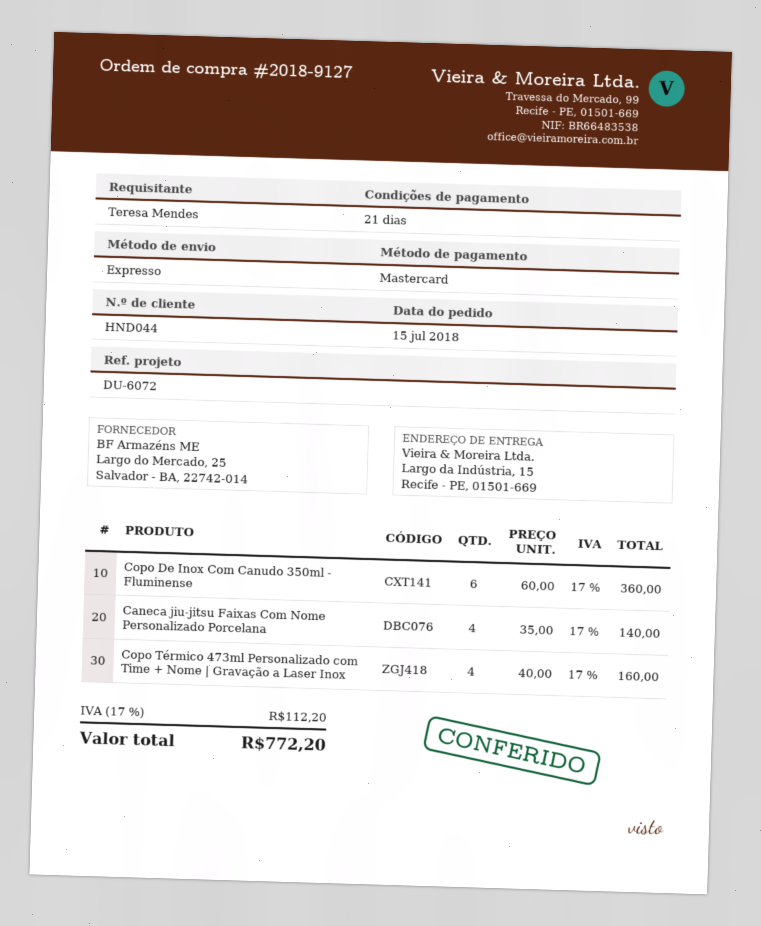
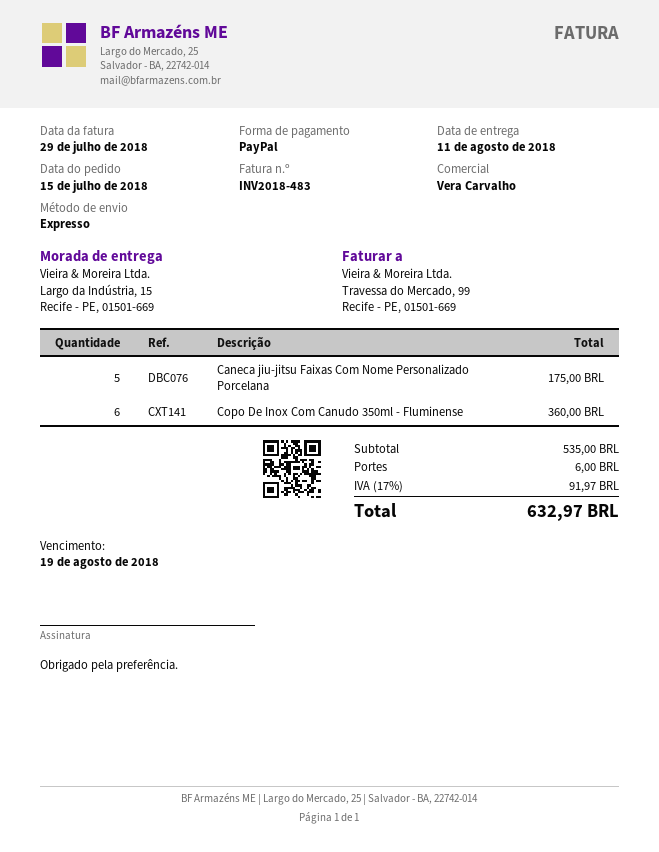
payment method: Mastercard -> PayPal
Caneca jiu-jitsu Faixas Com Nome Personalizado Porcelana: 4 for 140.00 -> 5 for 175.00
Copo Térmico 473ml Personalizado com Time + Nome | Gravação a Laser Inox: 4 for 160.00 -> none
shipping: none -> 6.00
tax: 17% = 112.20 -> 17% = 91.97
total: 772.20 -> 632.97

